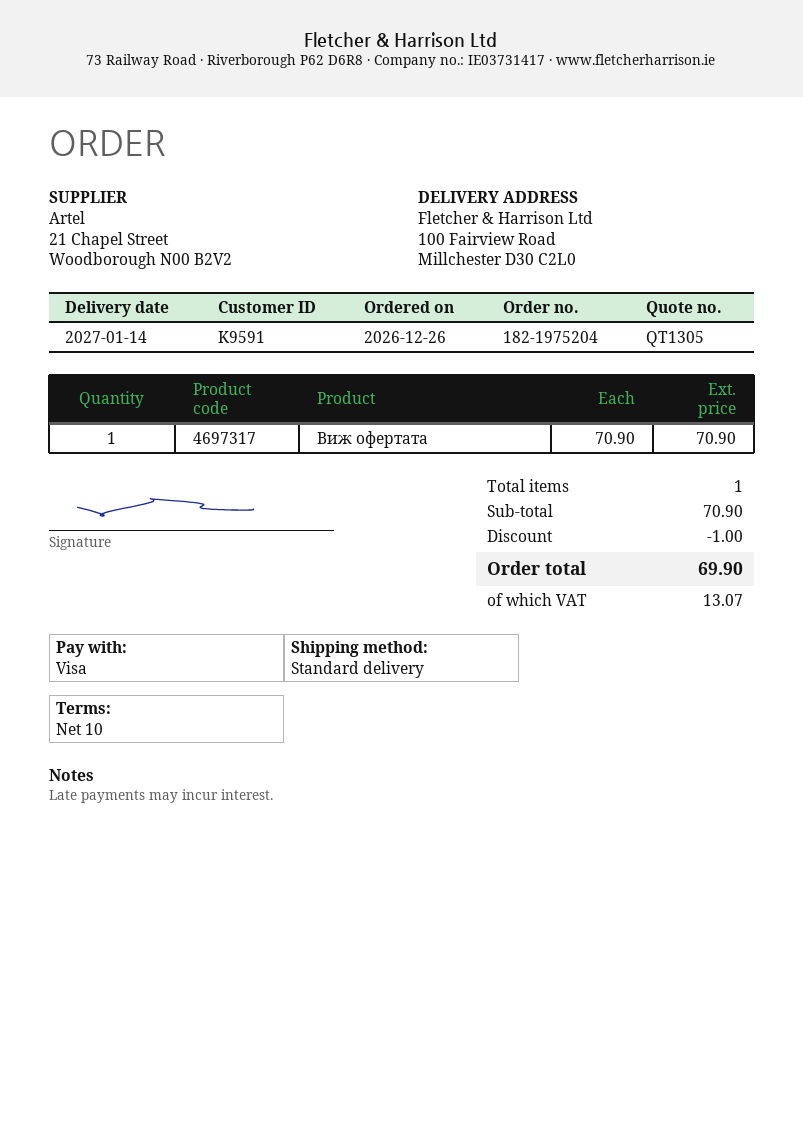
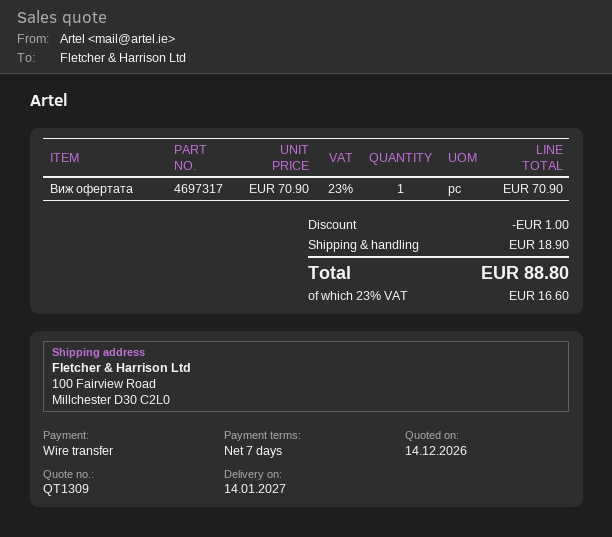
quote number: QT1305 -> QT1309
payment terms: 10 days -> 7 days
payment method: Visa -> bank transfer
shipping: none -> 18.90
tax: 13.07 -> 16.60
total: 69.90 -> 88.80

